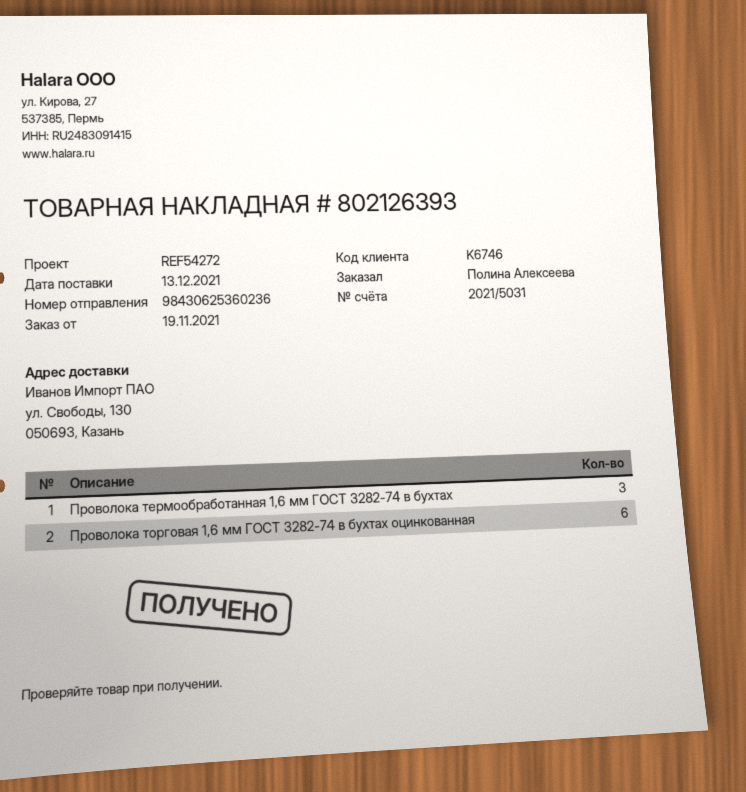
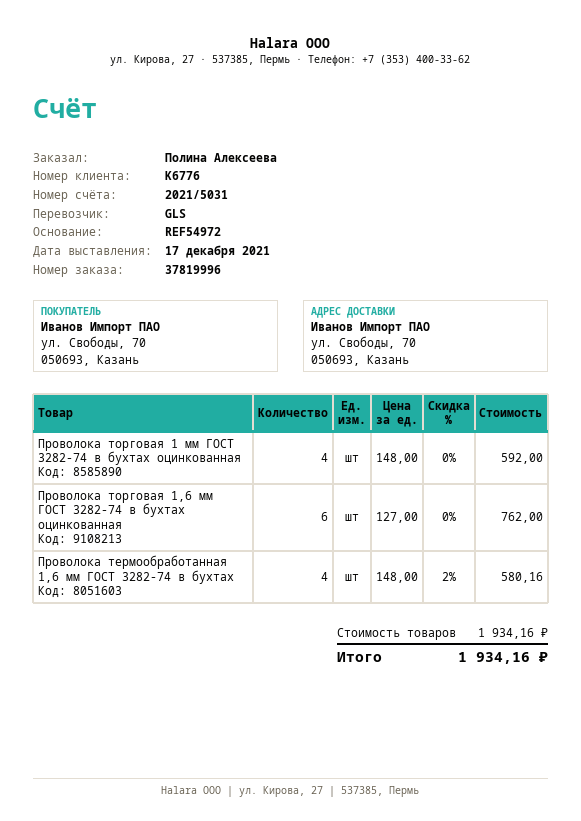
customer number: K6746 -> K6776
reference: REF54272 -> REF54972
ship to: ул. Свободы, 130, 050693, Казань -> ул. Свободы, 70, 050693, Казань
Проволока термообработанная 1,6 мм ГОСТ 3282-74 в бухтах: 3 -> 4
Проволока торговая 1 мм ГОСТ 3282-74 в бухтах оцинкованная: none -> 4

